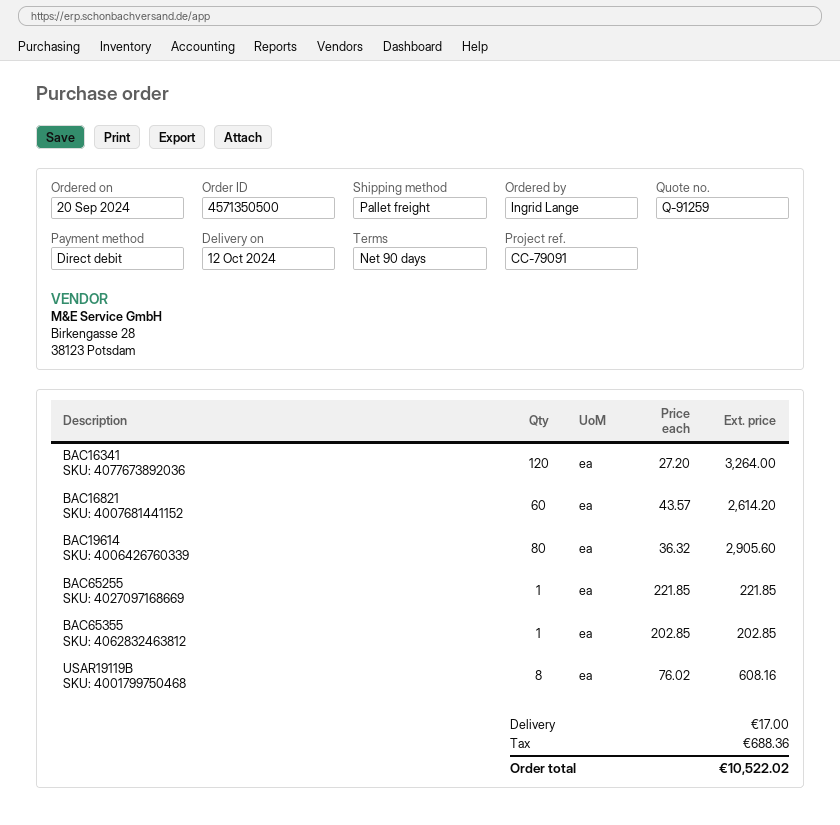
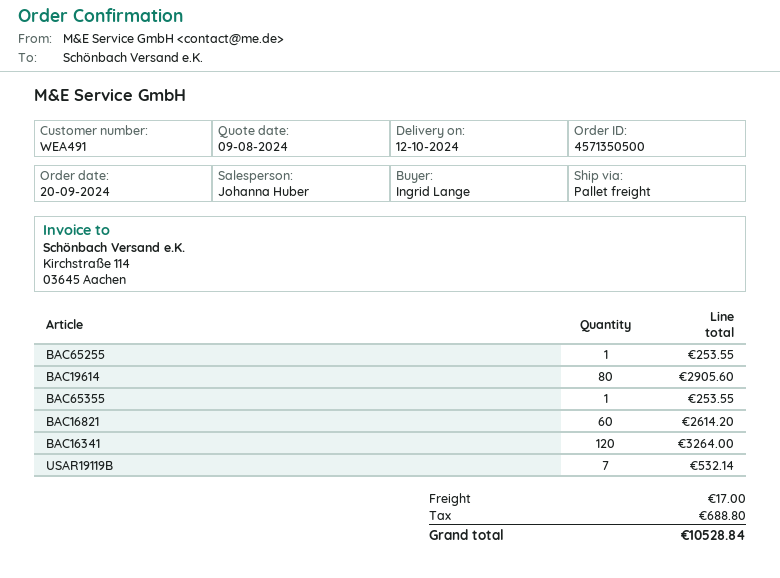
BAC65255: 1 for 221.85 -> 1 for 253.55
BAC65355: 1 for 202.85 -> 1 for 253.55
USAR19119B: 8 for 608.16 -> 7 for 532.14
tax: 688.36 -> 688.80
total: 10522.02 -> 10528.84

